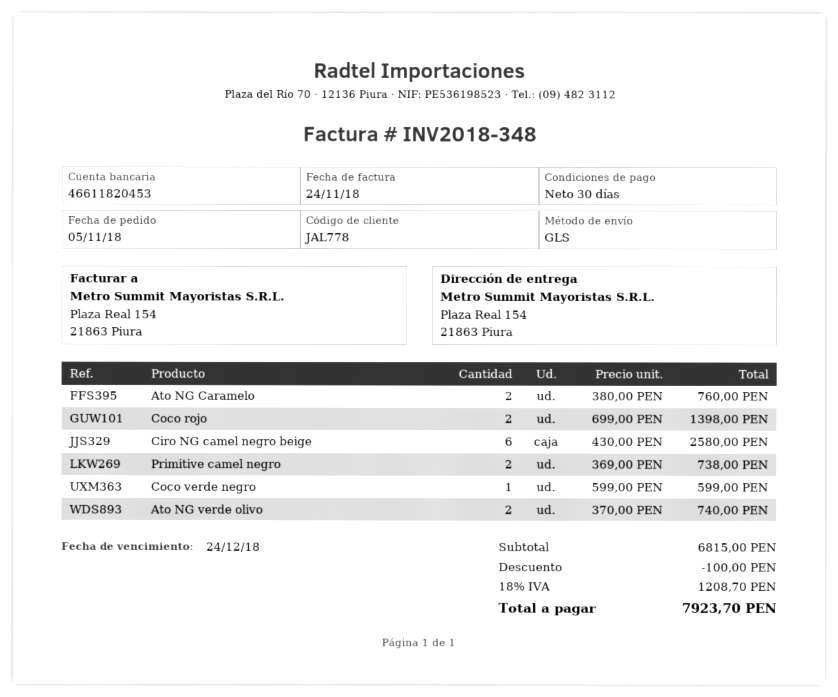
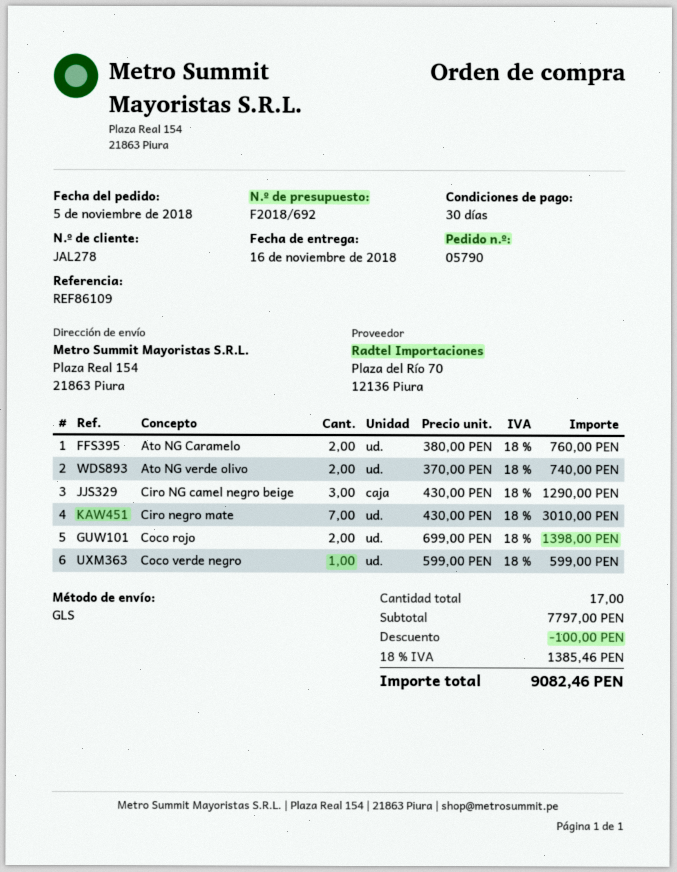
customer number: JAL778 -> JAL278
Ciro NG camel negro beige: 6 x 430.00 = 2580.00 -> 3 x 430.00 = 1290.00
Primitive camel negro: 2 x 369.00 = 738.00 -> none
Ciro negro mate: none -> 7 x 430.00 = 3010.00
subtotal: 6815.00 -> 7797.00
tax: 18% = 1208.70 -> 18% = 1385.46
total: 7923.70 -> 9082.46

